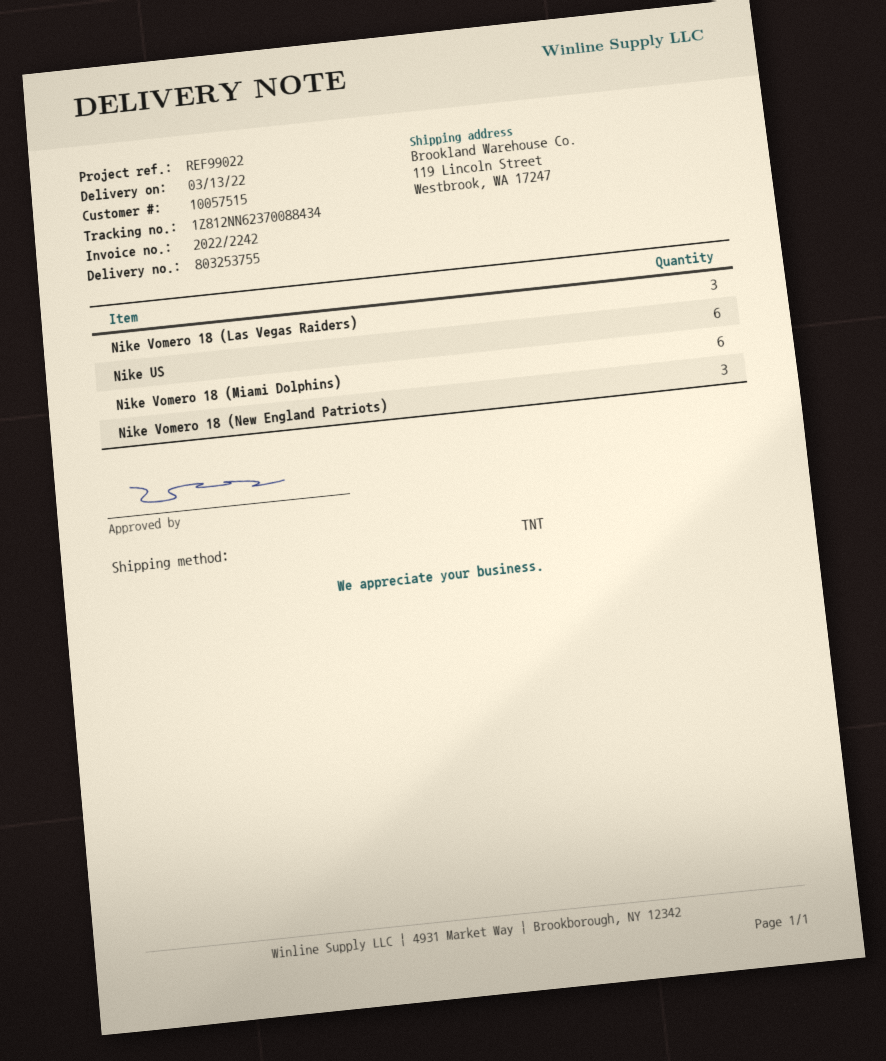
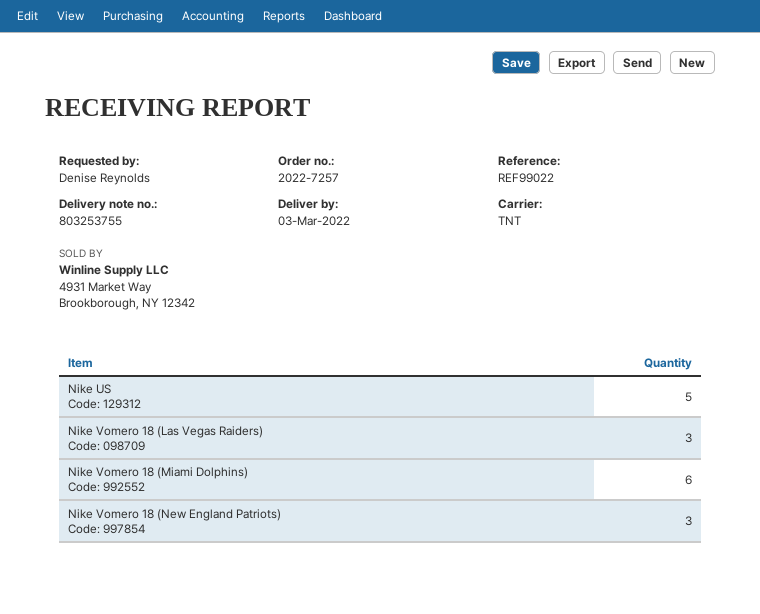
delivery date: 2022-03-13 -> 2022-03-03
Nike US: 6 -> 5

